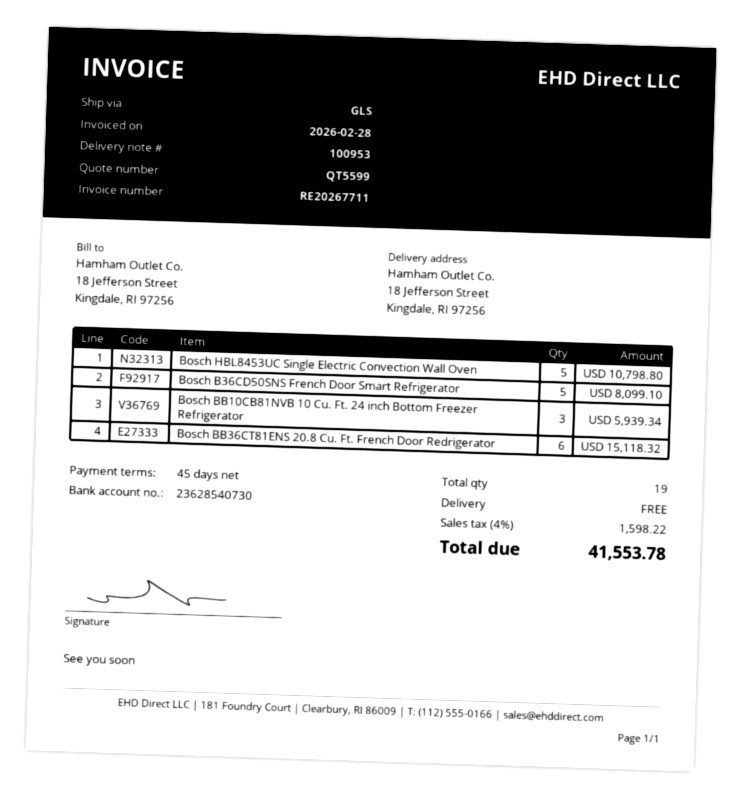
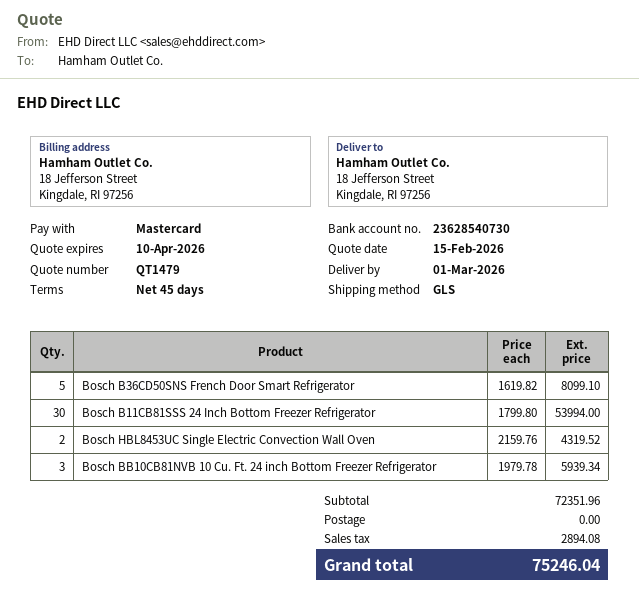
quote number: QT5599 -> QT1479
Bosch HBL8453UC Single Electric Convection Wall Oven: 5 for 10798.80 -> 2 for 4319.52
Bosch BB36CT81ENS 20.8 Cu. Ft. French Door Redrigerator: 6 for 15118.32 -> none
Bosch B11CB81SSS 24 Inch Bottom Freezer Refrigerator: none -> 30 for 53994.00
tax: 1598.22 -> 2894.08
total: 41553.78 -> 75246.04

